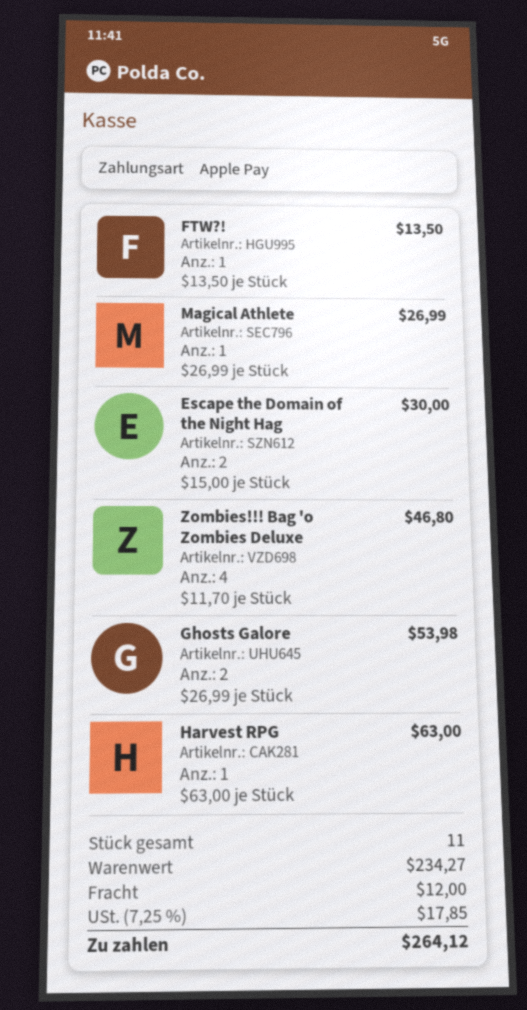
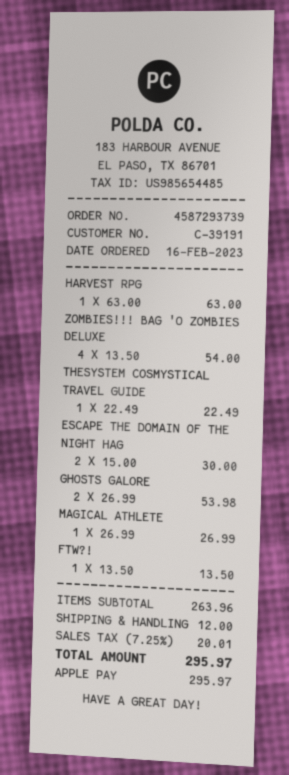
Zombies!!! Bag 'o Zombies Deluxe: 4 x 11.70 = 46.80 -> 4 x 13.50 = 54.00
THESYSTEM COSMYSTICAL TRAVEL GUIDE: none -> 1 x 22.49 = 22.49
subtotal: 234.27 -> 263.96
tax: 7.25% = 17.85 -> 7.25% = 20.01
total: 264.12 -> 295.97

